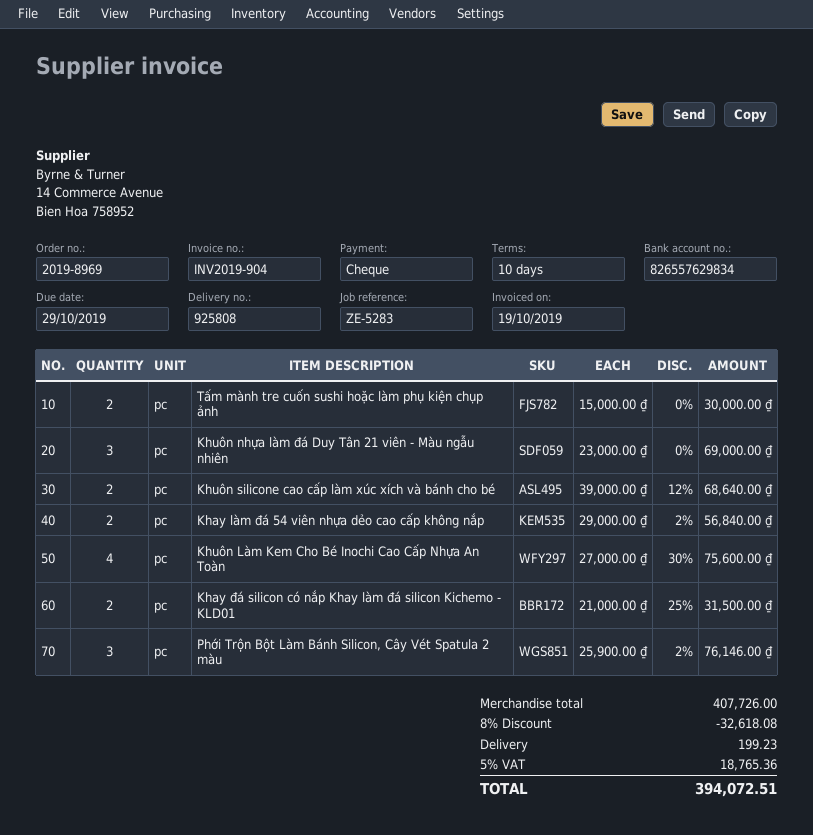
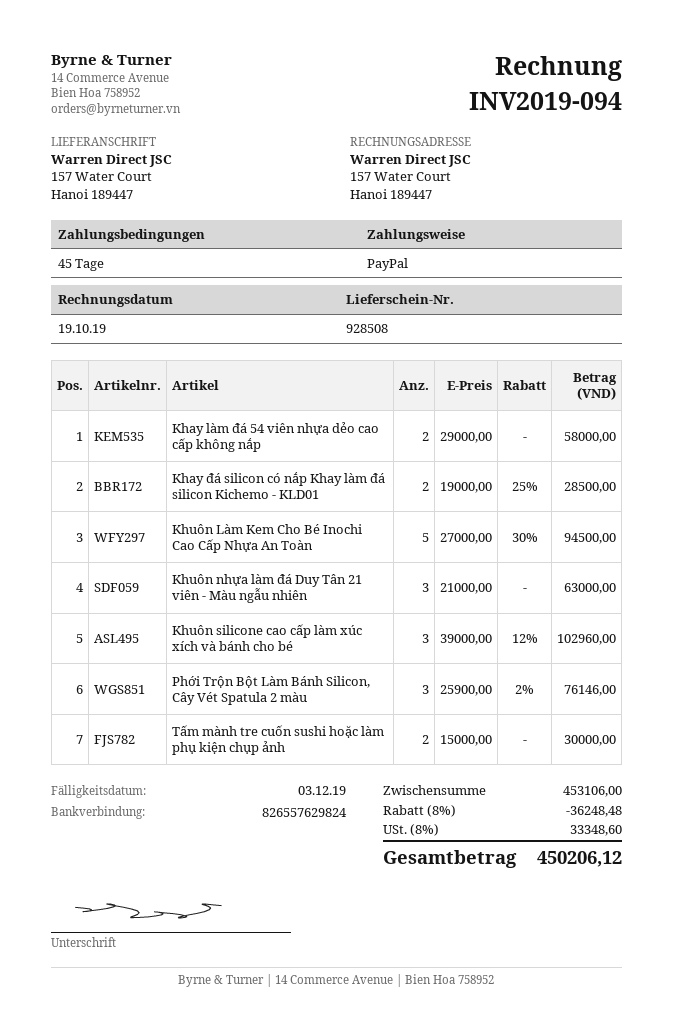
delivery note number: 925808 -> 928508
invoice number: INV2019-904 -> INV2019-094
payment terms: 10 days -> 45 days
due date: 2019-10-29 -> 2019-12-03
payment method: cheque -> PayPal
bank account: 826557629834 -> 826557629824
Khuôn nhựa làm đá Duy Tân 21 viên - Màu ngẫu nhiên: 3 x 23000.00 = 69000.00 -> 3 x 21000.00 = 63000.00
Khuôn silicone cao cấp làm xúc xích và bánh cho bé: 2 x 39000.00 - 12% = 68640.00 -> 3 x 39000.00 - 12% = 102960.00
Khay làm đá 54 viên nhựa dẻo cao cấp không nắp: 2 x 29000.00 - 2% = 56840.00 -> 2 x 29000.00 = 58000.00
Khuôn Làm Kem Cho Bé Inochi Cao Cấp Nhựa An Toàn: 4 x 27000.00 - 30% = 75600.00 -> 5 x 27000.00 - 30% = 94500.00
Khay đá silicon có nắp Khay làm đá silicon Kichemo - KLD01: 2 x 21000.00 - 25% = 31500.00 -> 2 x 19000.00 - 25% = 28500.00
subtotal: 407726.00 -> 453106.00
discount: 8% = 32618.08 -> 8% = 36248.48
shipping: 199.23 -> none
tax: 5% = 18765.36 -> 8% = 33348.60
total: 394072.51 -> 450206.12

